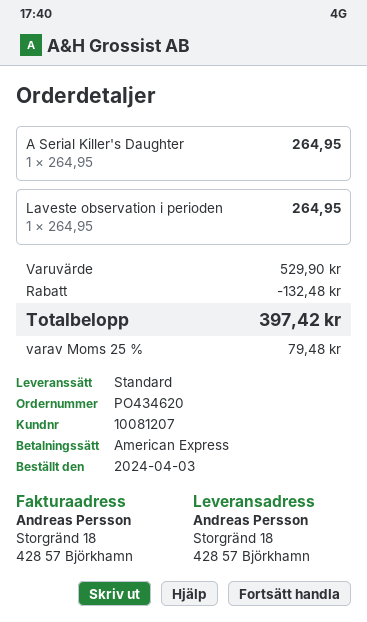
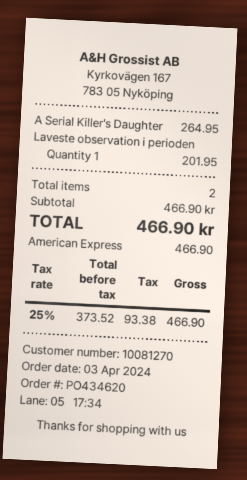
customer number: 10081207 -> 10081270
Laveste observation i perioden: 1 for 264.95 -> 1 for 201.95
subtotal: 529.90 -> 466.90
discount: 132.48 -> none
tax: 25% = 79.48 -> 25% = 93.38
total: 397.42 -> 466.90

